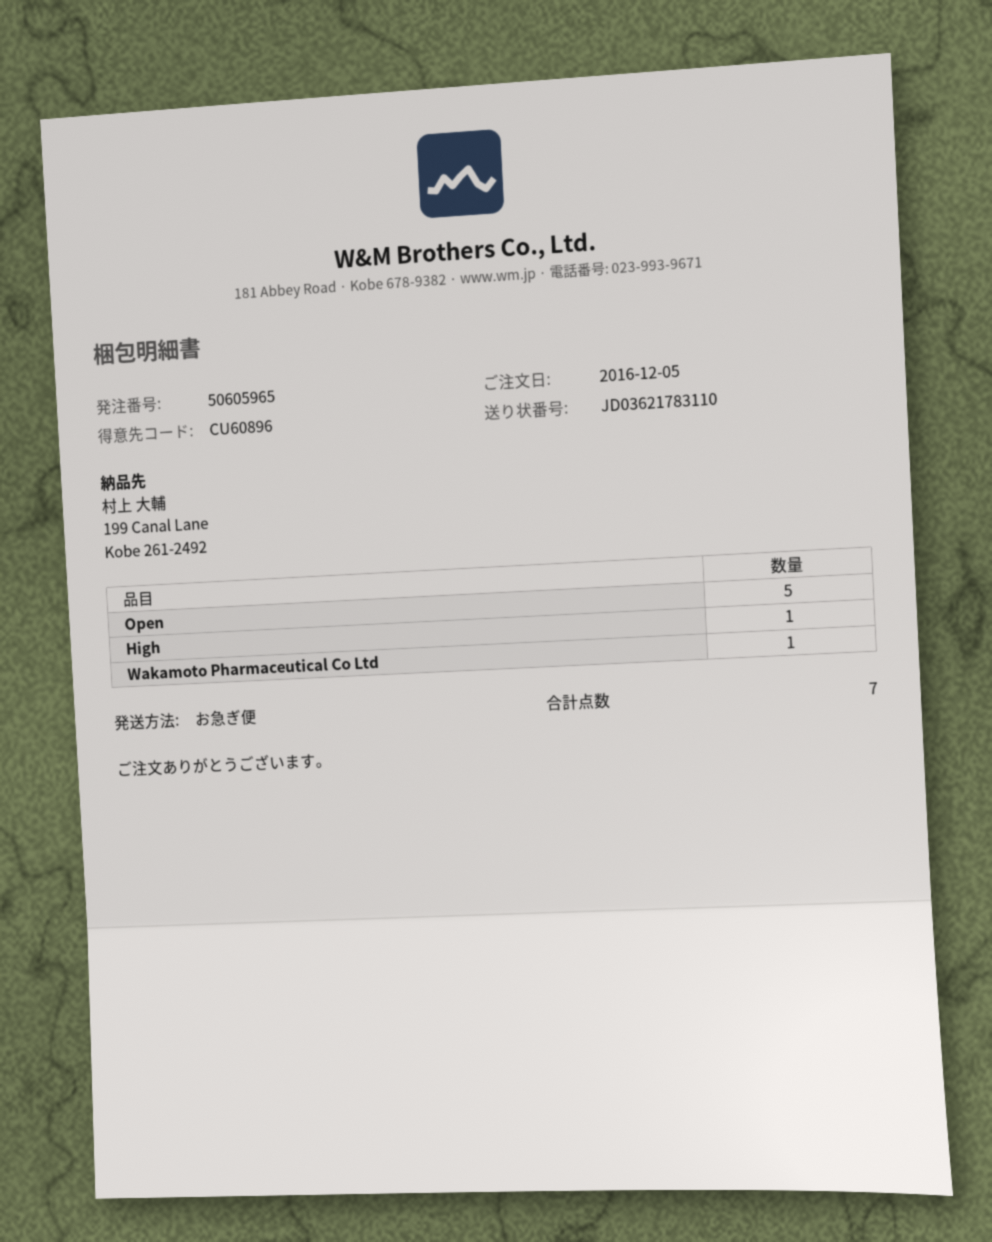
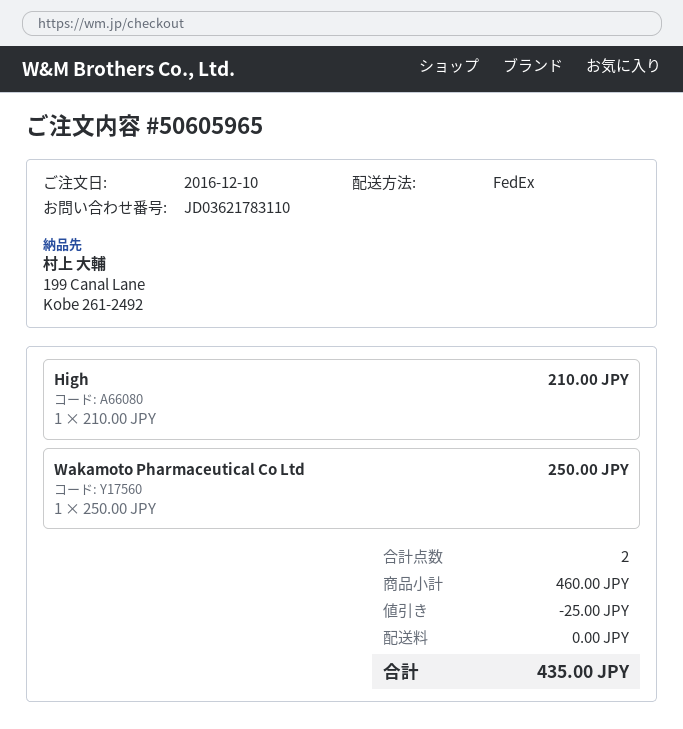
order date: 2016-12-05 -> 2016-12-10
shipping method: express -> FedEx
Open: 5 -> none
total quantity: 7 -> 2

